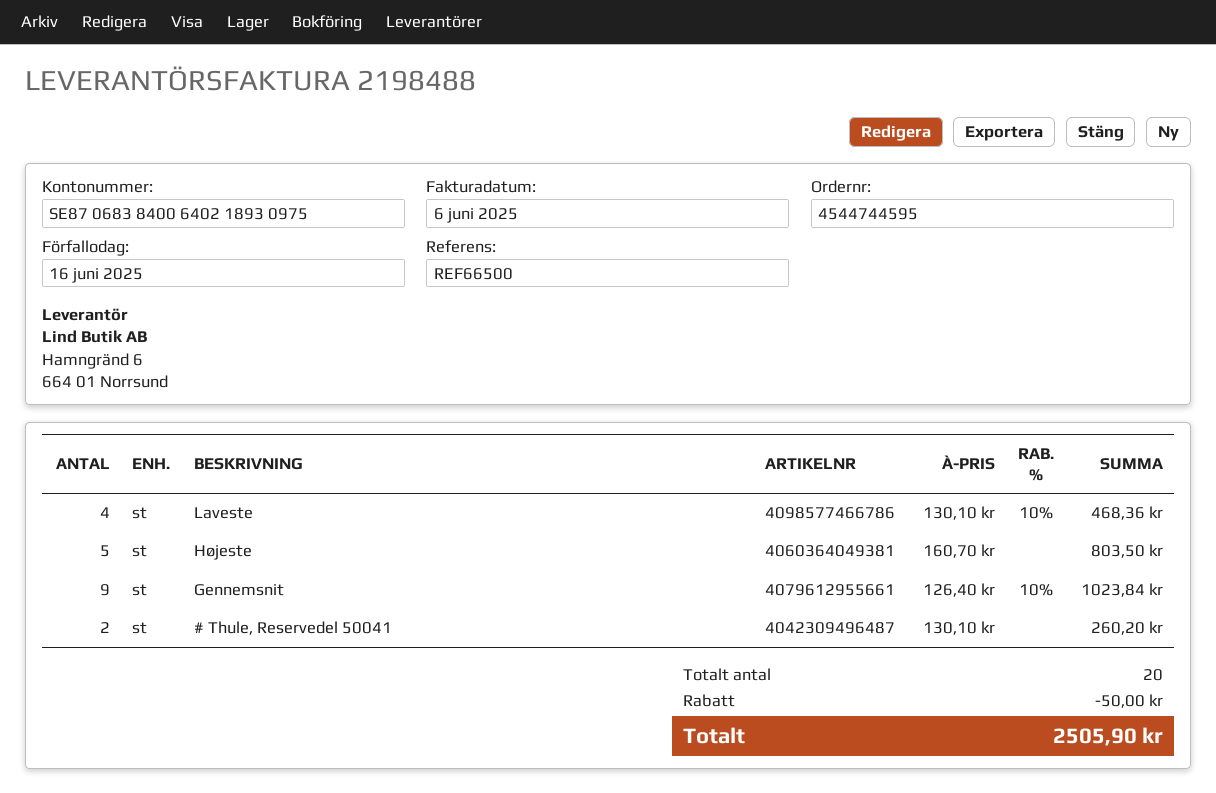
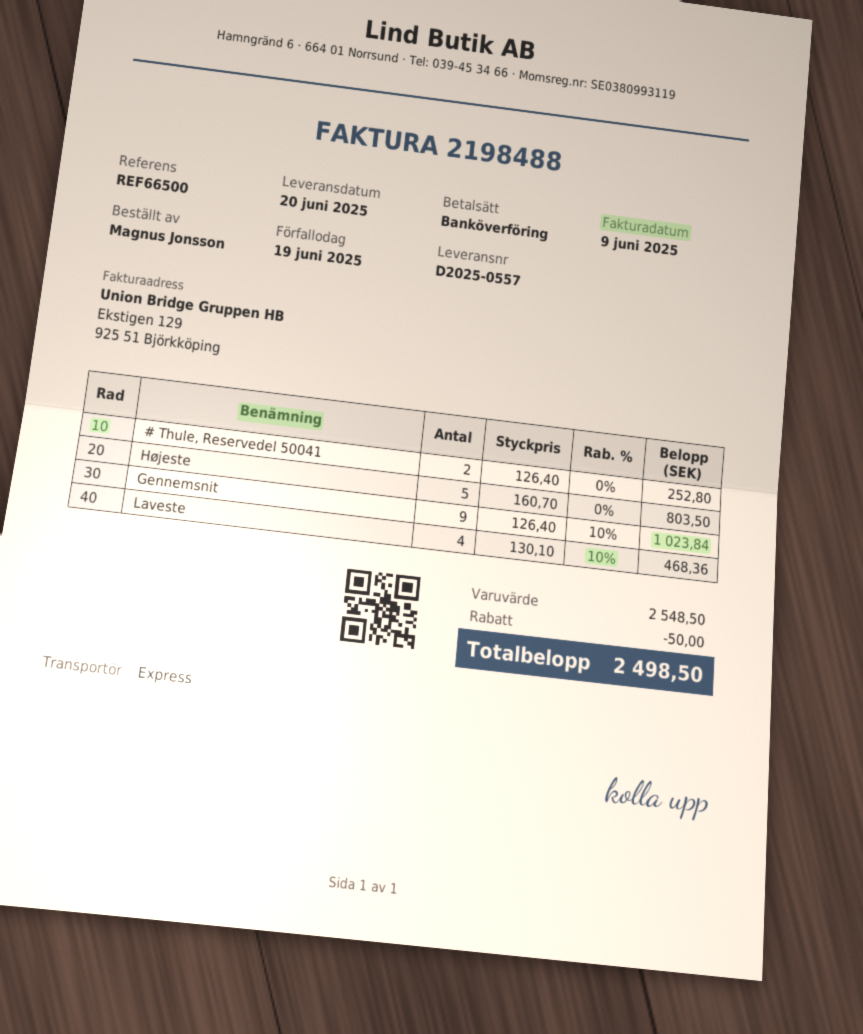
invoice date: 2025-06-06 -> 2025-06-09
due date: 2025-06-16 -> 2025-06-19
# Thule, Reservedel 50041: 2 x 130.10 = 260.20 -> 2 x 126.40 = 252.80
total: 2505.90 -> 2498.50

